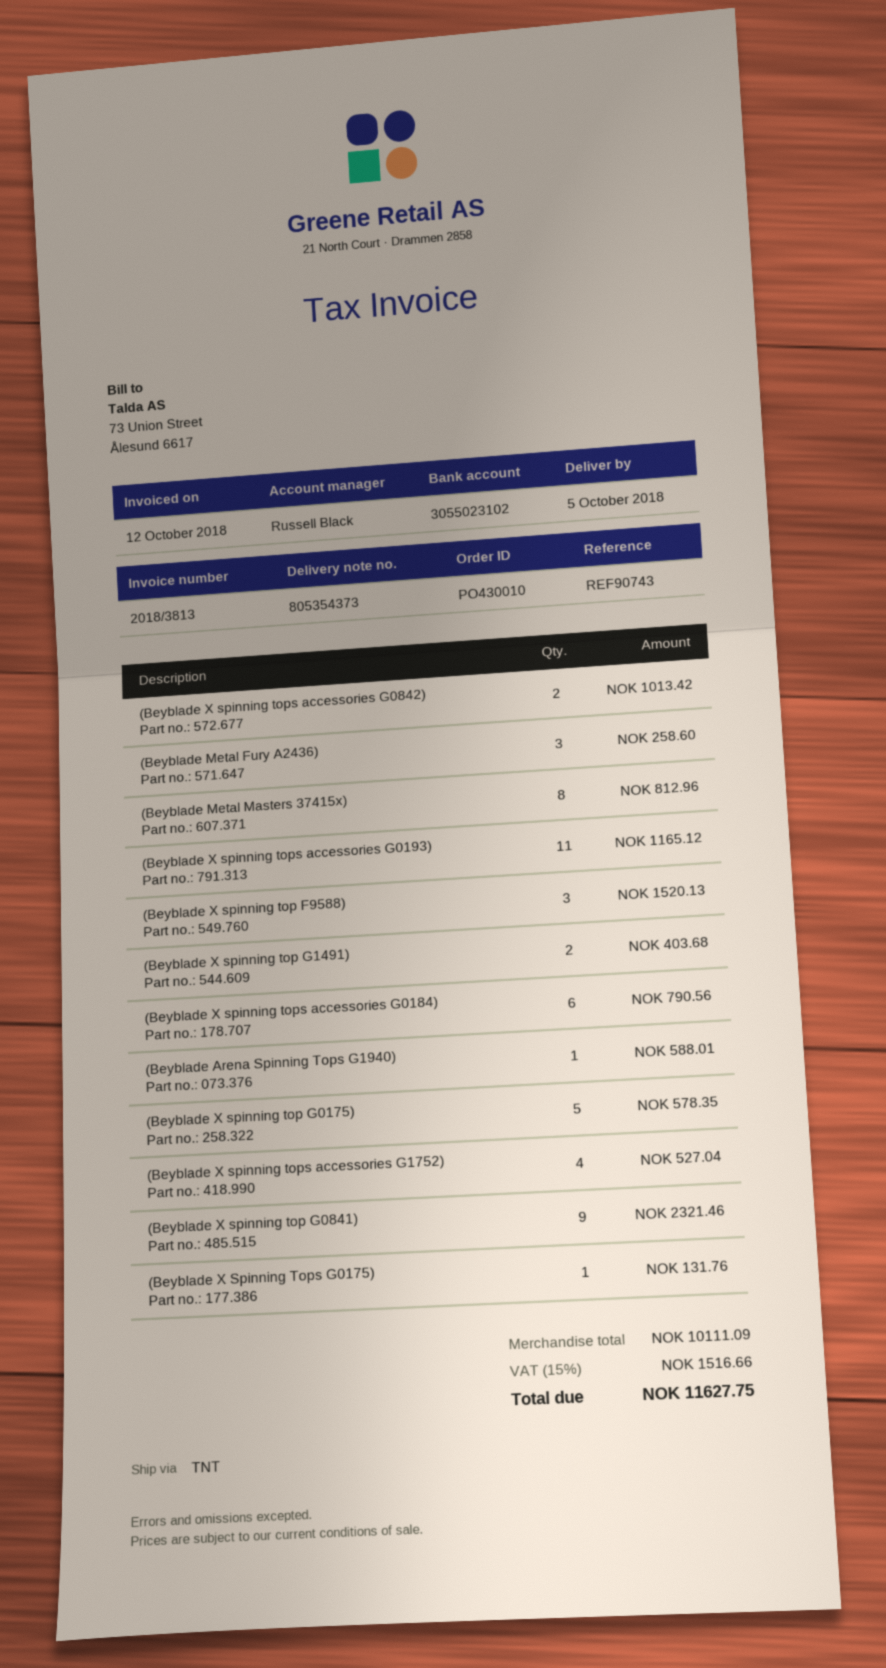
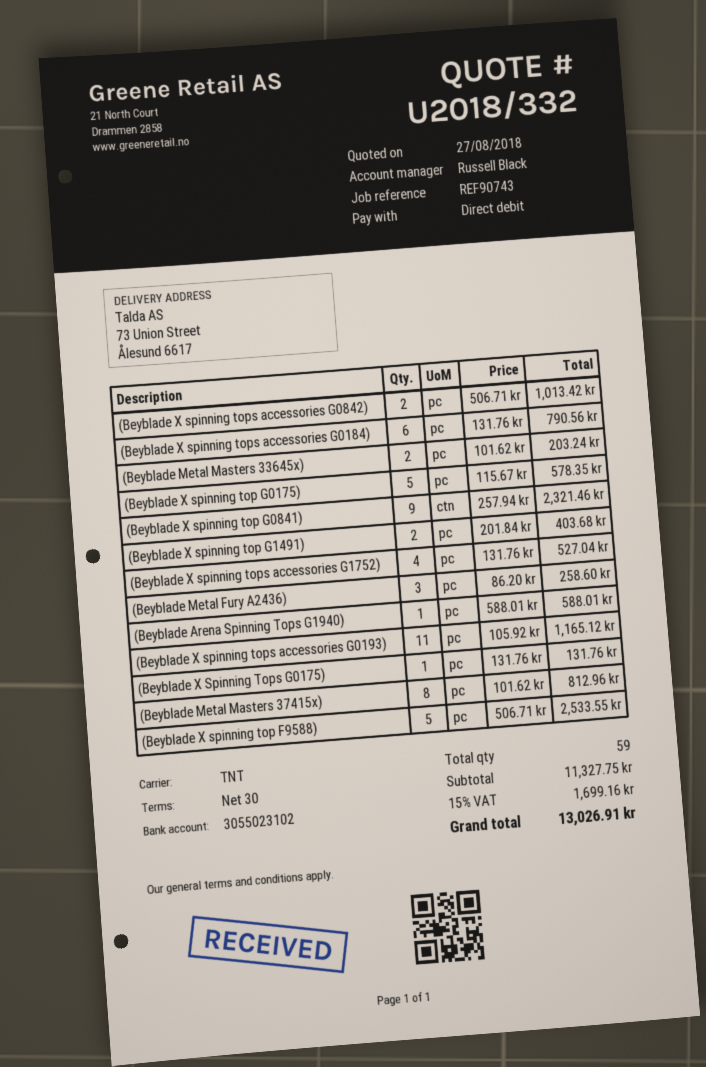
(Beyblade X spinning top F9588): 3 for 1520.13 -> 5 for 2533.55
(Beyblade Metal Masters 33645x): none -> 2 for 203.24
subtotal: 10111.09 -> 11327.75
tax: 15% = 1516.66 -> 15% = 1699.16
total: 11627.75 -> 13026.91

